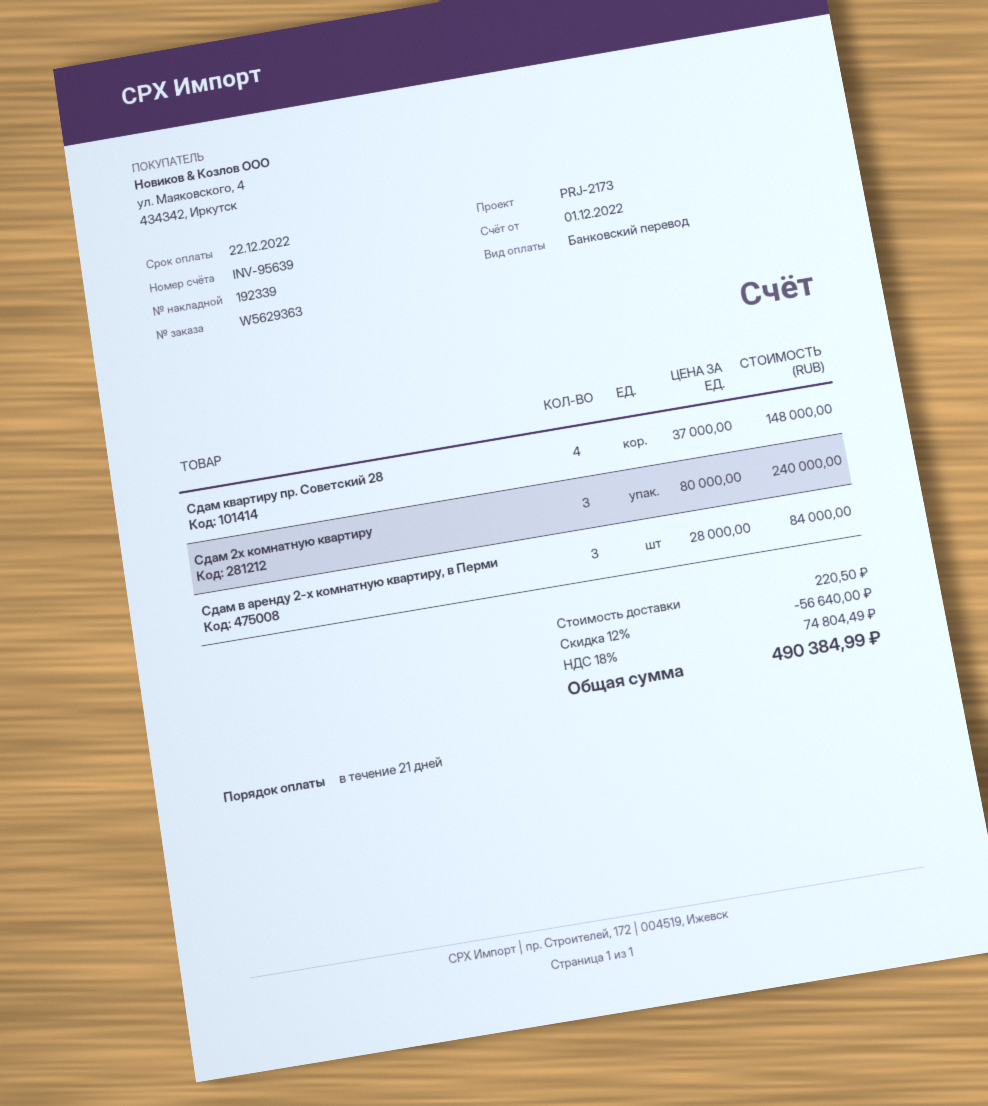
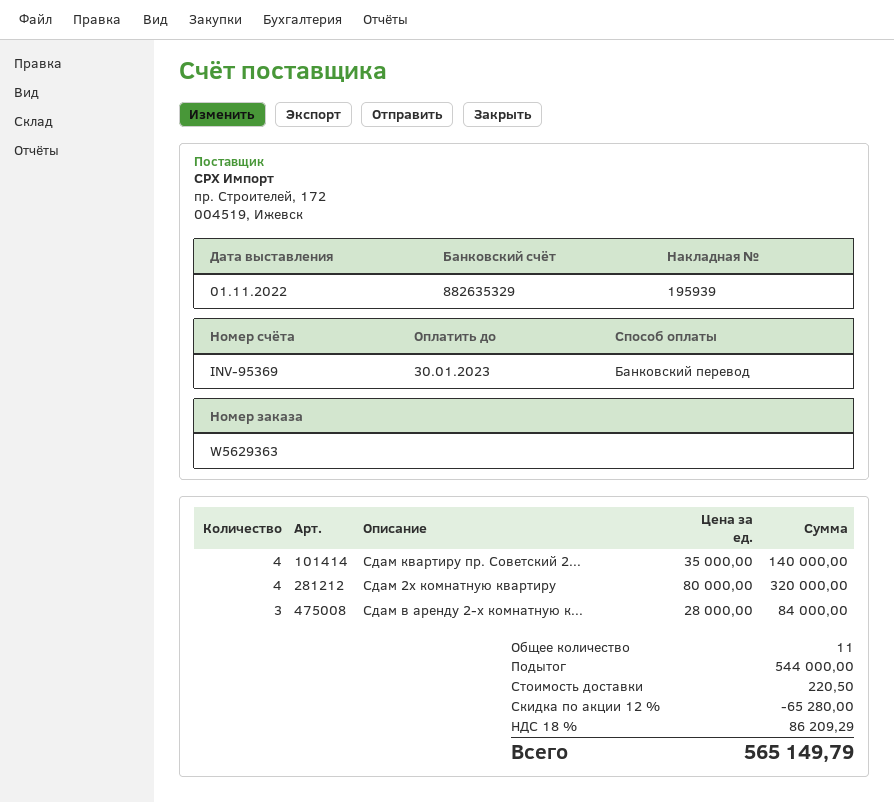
delivery note number: 192339 -> 195939
invoice number: INV-95639 -> INV-95369
invoice date: 2022-12-01 -> 2022-11-01
due date: 2022-12-22 -> 2023-01-30
Сдам квартиру пр. Советский 28: 4 x 37000.00 = 148000.00 -> 4 x 35000.00 = 140000.00
Сдам 2х комнатную квартиру: 3 x 80000.00 = 240000.00 -> 4 x 80000.00 = 320000.00
discount: 12% = 56640.00 -> 12% = 65280.00
tax: 18% = 74804.49 -> 18% = 86209.29
total: 490384.99 -> 565149.79

